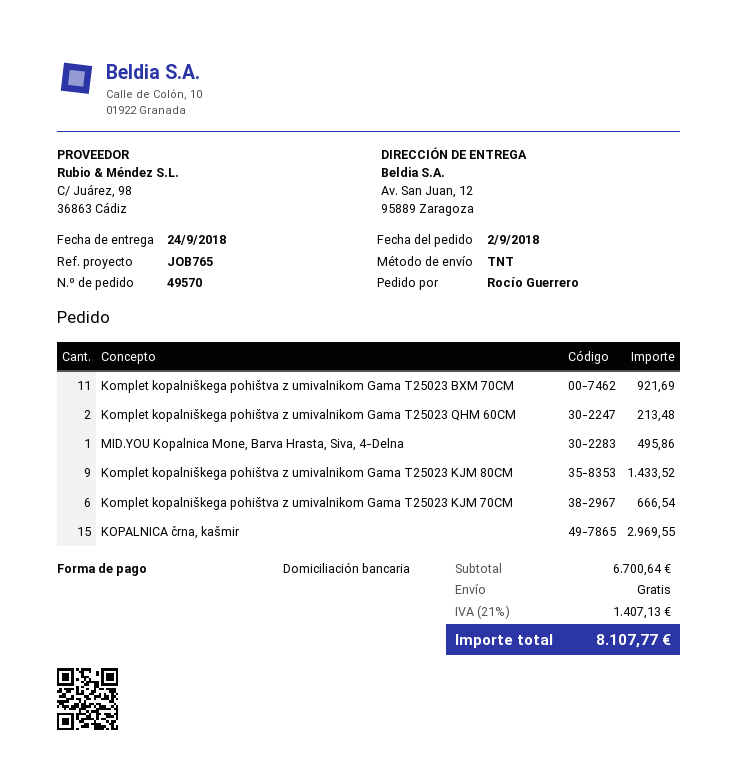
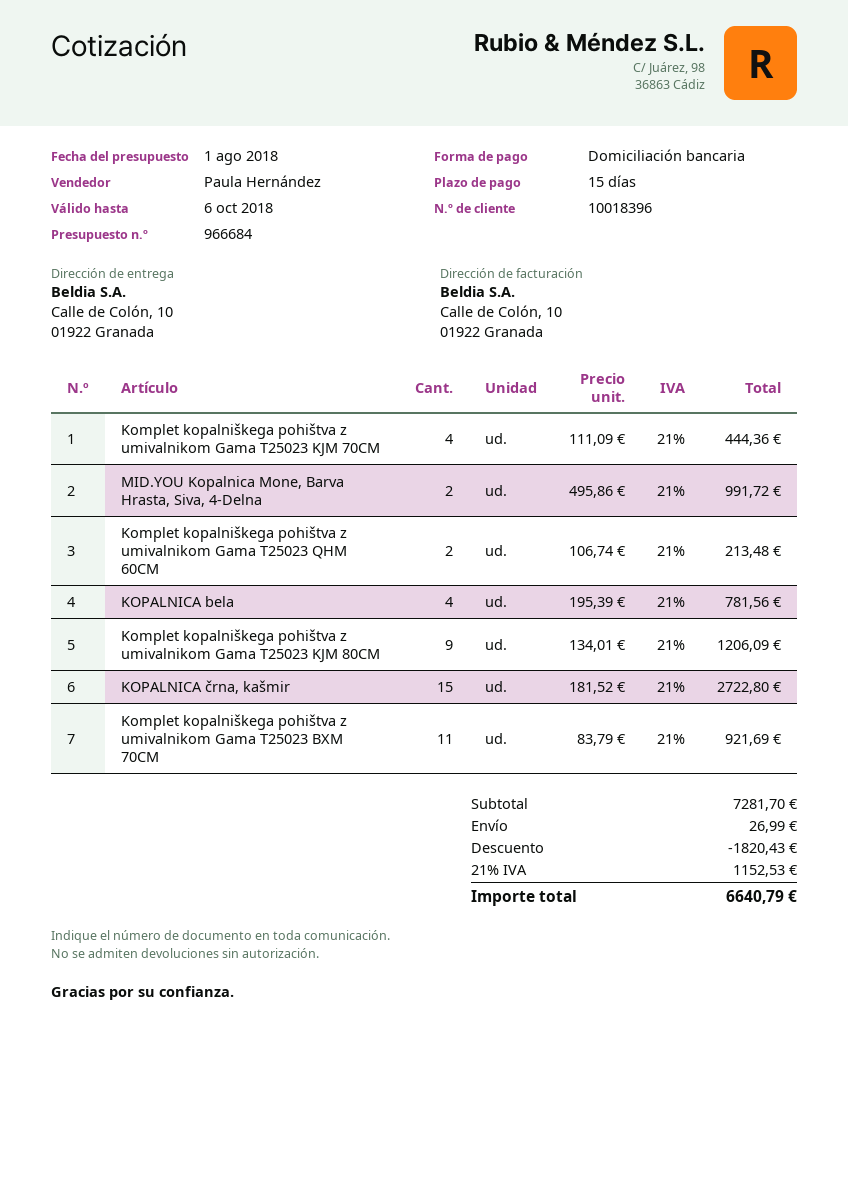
ship to: Av. San Juan, 12, 95889 Zaragoza -> Calle de Colón, 10, 01922 Granada
MID.YOU Kopalnica Mone, Barva Hrasta, Siva, 4-Delna: 1 for 495.86 -> 2 for 991.72
Komplet kopalniškega pohištva z umivalnikom Gama T25023 KJM 80CM: 9 for 1433.52 -> 9 for 1206.09
Komplet kopalniškega pohištva z umivalnikom Gama T25023 KJM 70CM: 6 for 666.54 -> 4 for 444.36
KOPALNICA črna, kašmir: 15 for 2969.55 -> 15 for 2722.80
KOPALNICA bela: none -> 4 for 781.56
subtotal: 6700.64 -> 7281.70
discount: none -> 1820.43
shipping: 0.00 -> 26.99
tax: 21% = 1407.13 -> 21% = 1152.53
total: 8107.77 -> 6640.79

